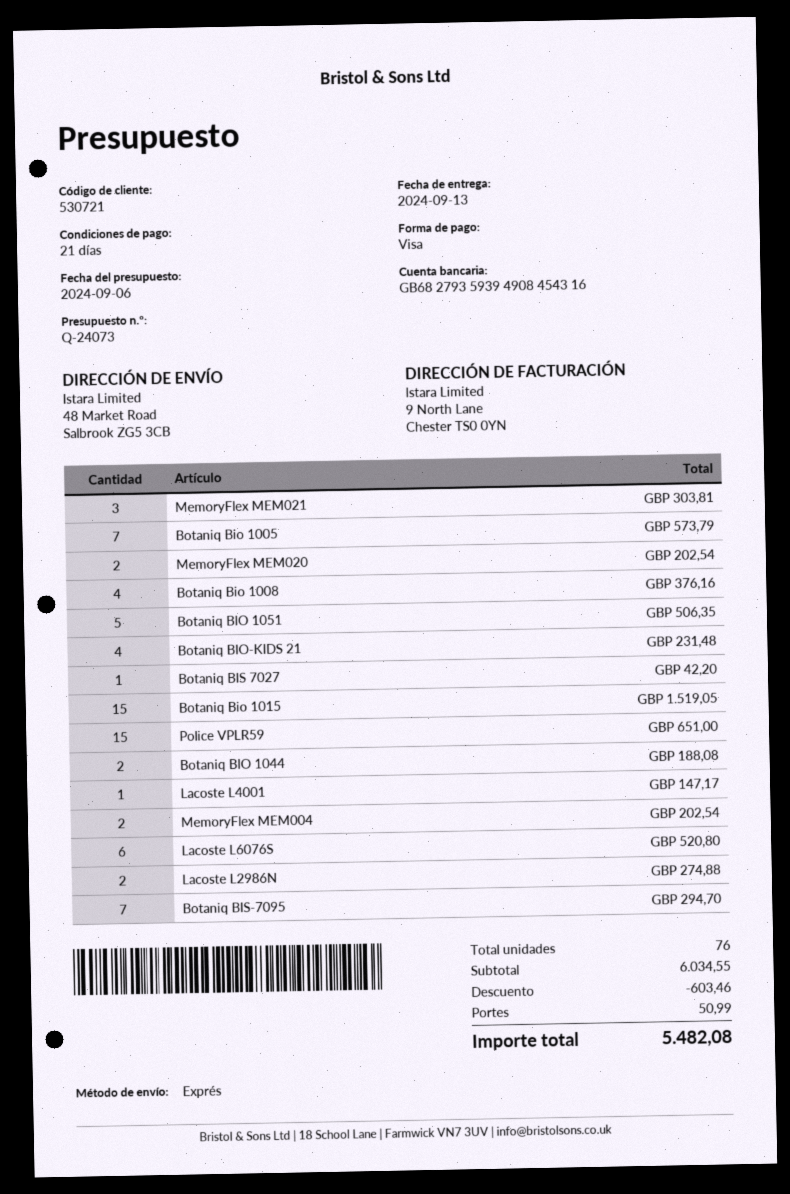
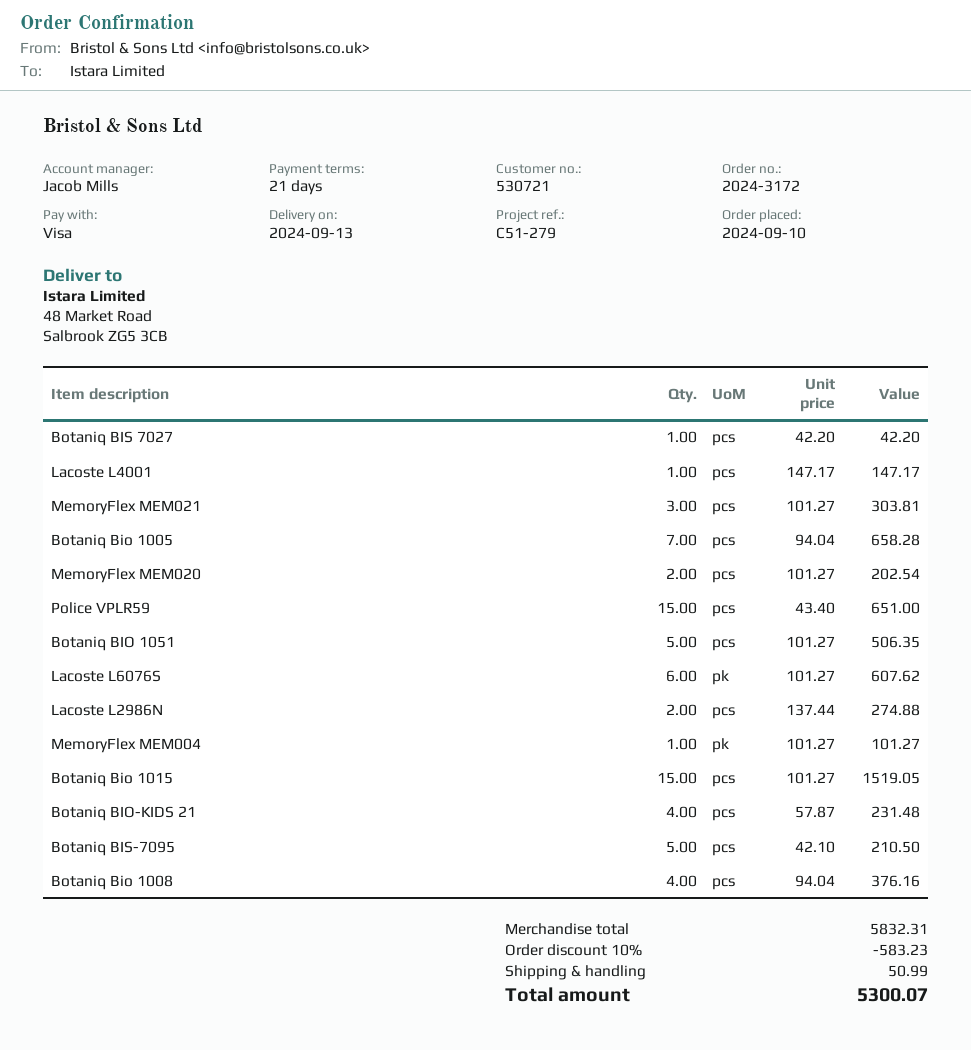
Botaniq Bio 1005: 7 for 573.79 -> 7 for 658.28
Botaniq BIO 1044: 2 for 188.08 -> none
MemoryFlex MEM004: 2 for 202.54 -> 1 for 101.27
Lacoste L6076S: 6 for 520.80 -> 6 for 607.62
Botaniq BIS-7095: 7 for 294.70 -> 5 for 210.50
subtotal: 6034.55 -> 5832.31
discount: 603.46 -> 583.23
total: 5482.08 -> 5300.07

